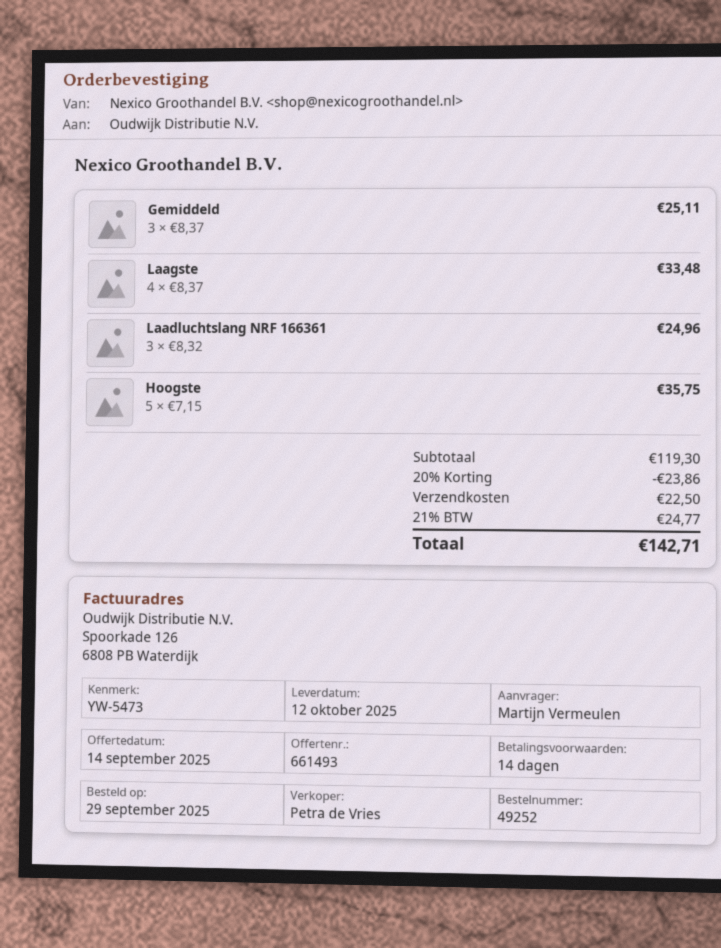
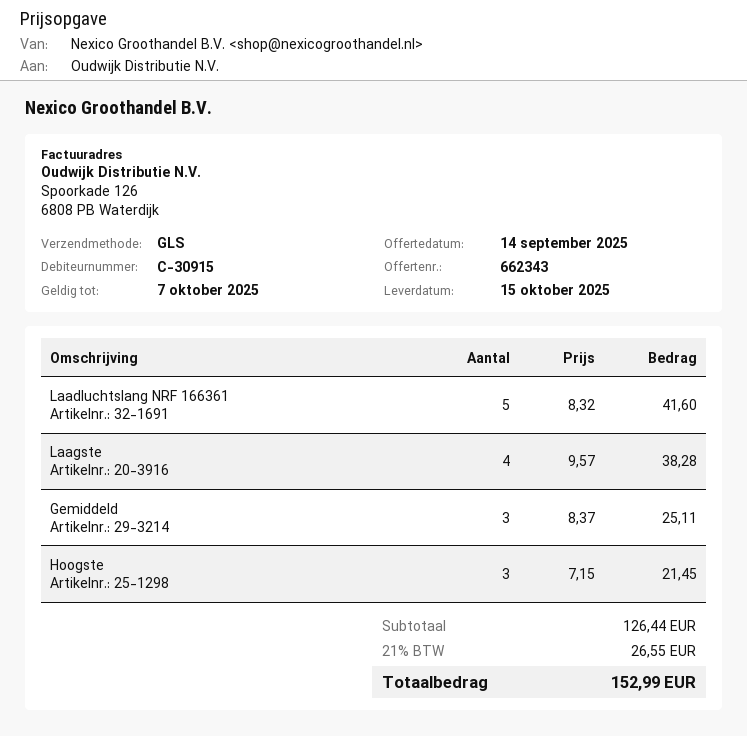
quote number: 661493 -> 662343
delivery date: 2025-10-12 -> 2025-10-15
Laagste: 4 x 8.37 = 33.48 -> 4 x 9.57 = 38.28
Laadluchtslang NRF 166361: 3 x 8.32 = 24.96 -> 5 x 8.32 = 41.60
Hoogste: 5 x 7.15 = 35.75 -> 3 x 7.15 = 21.45
subtotal: 119.30 -> 126.44
discount: 20% = 23.86 -> none
shipping: 22.50 -> none
tax: 21% = 24.77 -> 21% = 26.55
total: 142.71 -> 152.99

